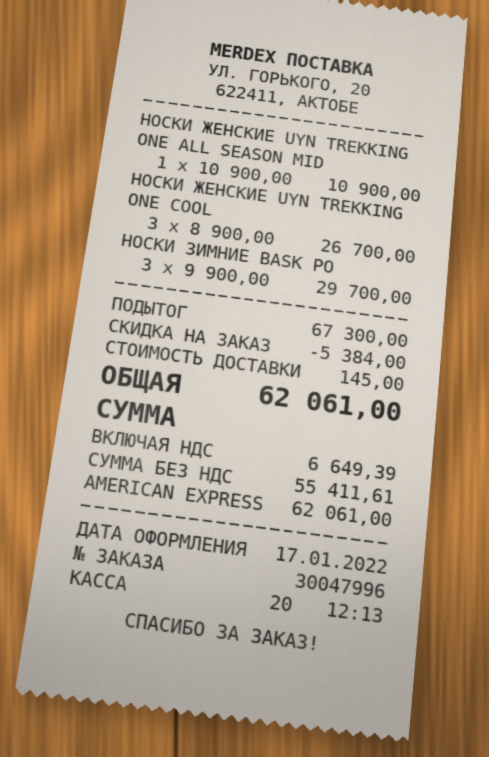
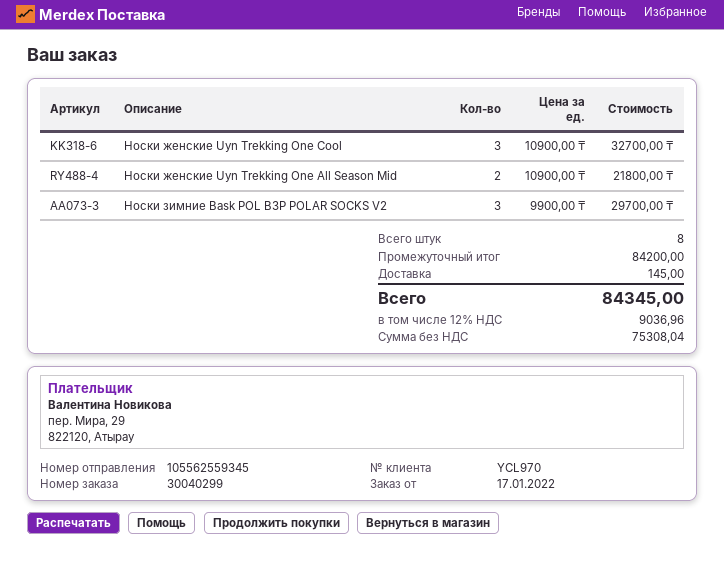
order number: 30047996 -> 30040299
НОСКИ ЖЕНСКИЕ UYN TREKKING ONE ALL SEASON MID: 1 x 10900.00 = 10900.00 -> 2 x 10900.00 = 21800.00
НОСКИ ЖЕНСКИЕ UYN TREKKING ONE COOL: 3 x 8900.00 = 26700.00 -> 3 x 10900.00 = 32700.00
subtotal: 67300.00 -> 84200.00
discount: 5384.00 -> none
net: 55411.61 -> 75308.04
tax: 6649.39 -> 9036.96
total: 62061.00 -> 84345.00

